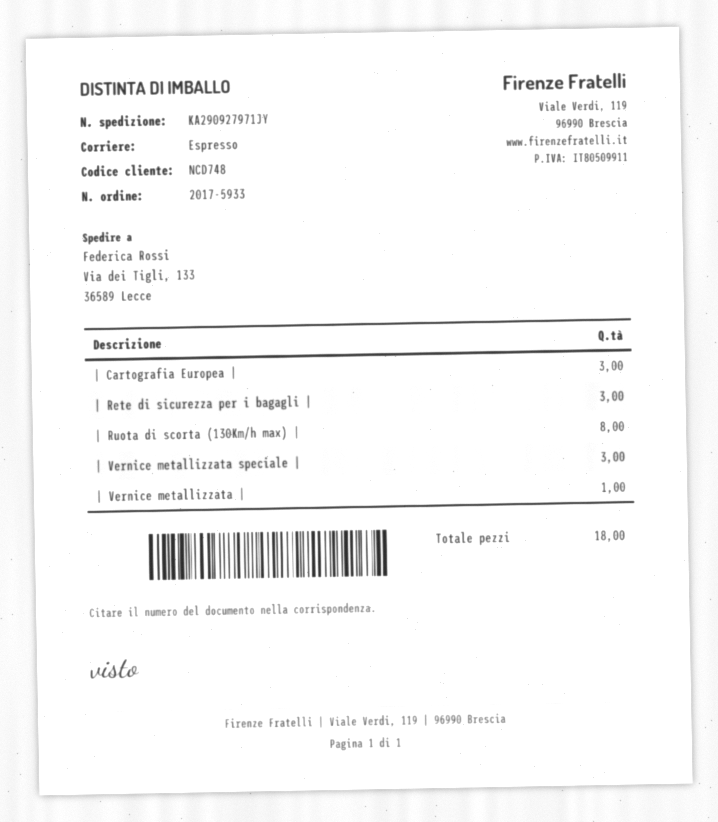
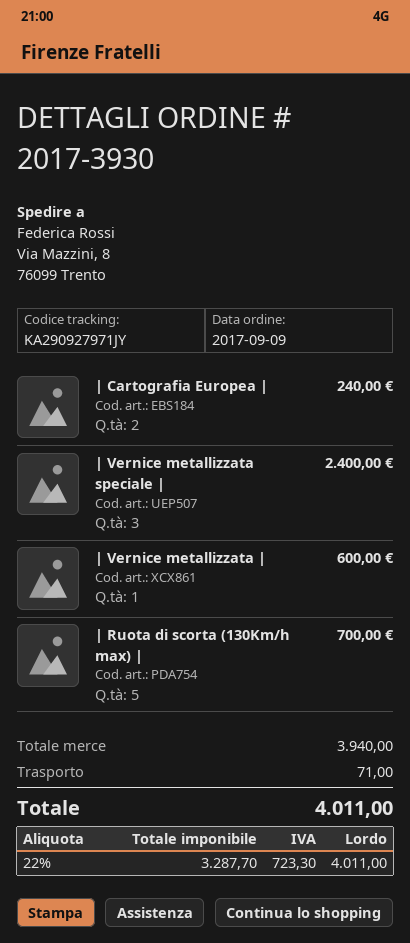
order number: 2017-5933 -> 2017-3930
ship to: Via dei Tigli, 133, 36589 Lecce -> Via Mazzini, 8, 76099 Trento
| Cartografia Europea |: 3 -> 2
| Rete di sicurezza per i bagagli |: 3 -> none
| Ruota di scorta (130Km/h max) |: 8 -> 5

